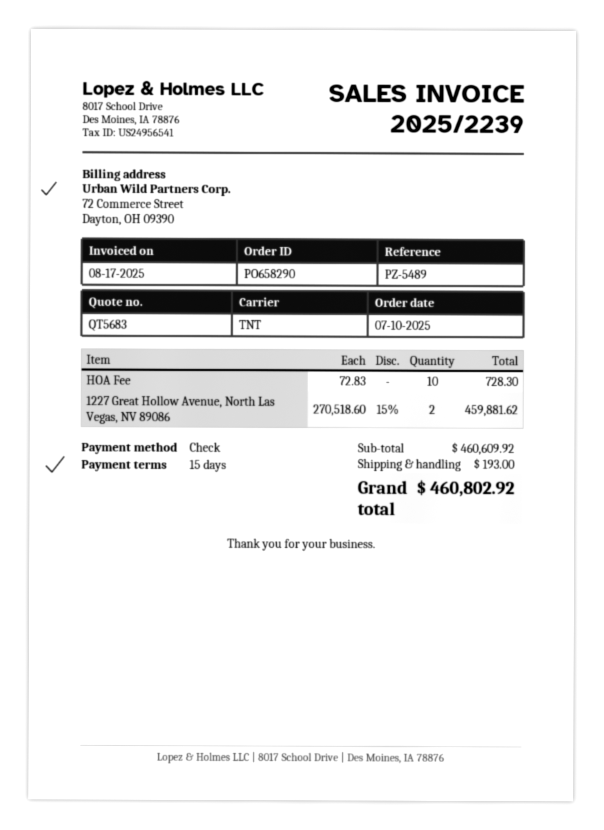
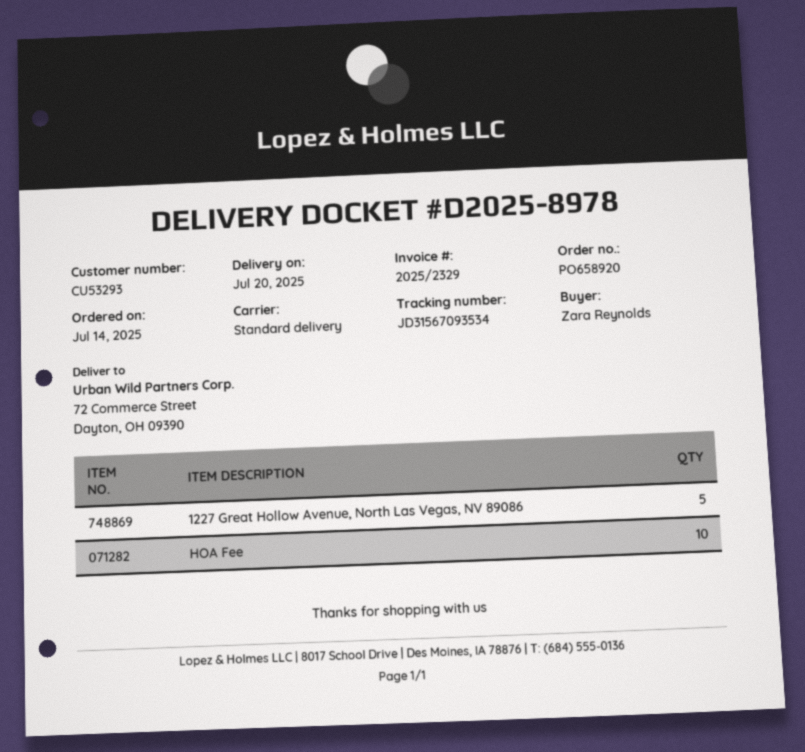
order number: PO658290 -> PO658920
order date: 2025-07-10 -> 2025-07-14
invoice number: 2025/2239 -> 2025/2329
shipping method: TNT -> standard
1227 Great Hollow Avenue, North Las Vegas, NV 89086: 2 -> 5

